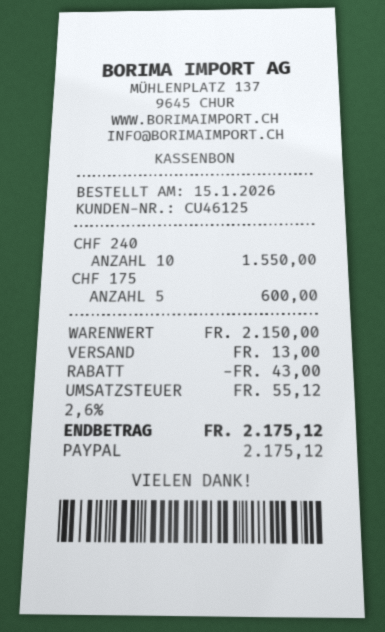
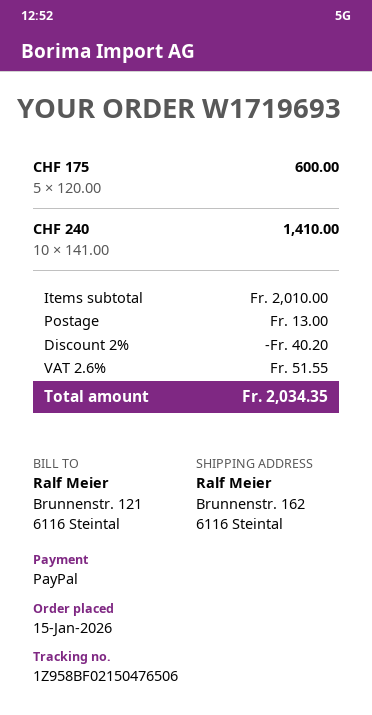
CHF 240: 10 for 1550.00 -> 10 for 1410.00
subtotal: 2150.00 -> 2010.00
discount: 43.00 -> 40.20
tax: 2.6% = 55.12 -> 2.6% = 51.55
total: 2175.12 -> 2034.35

